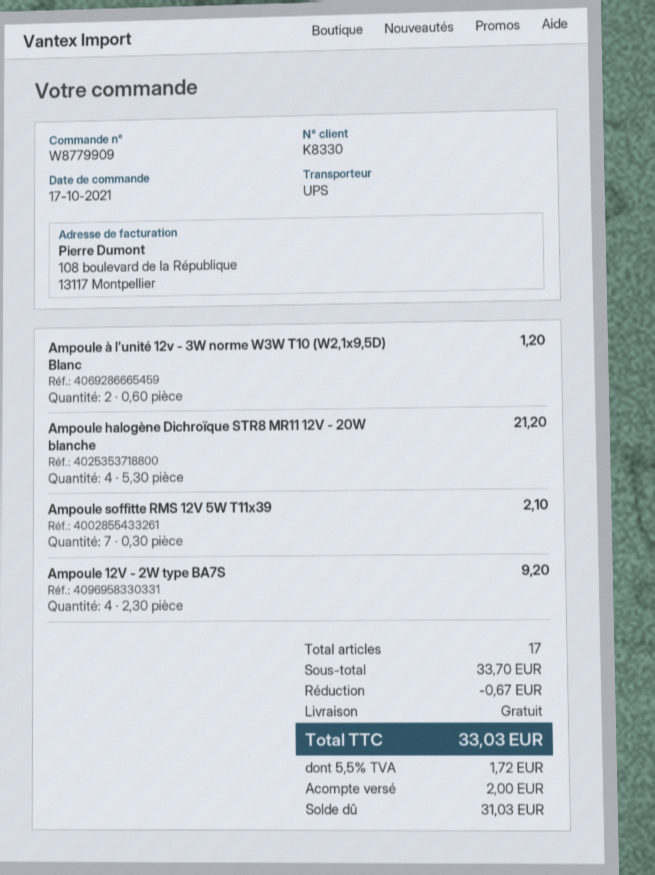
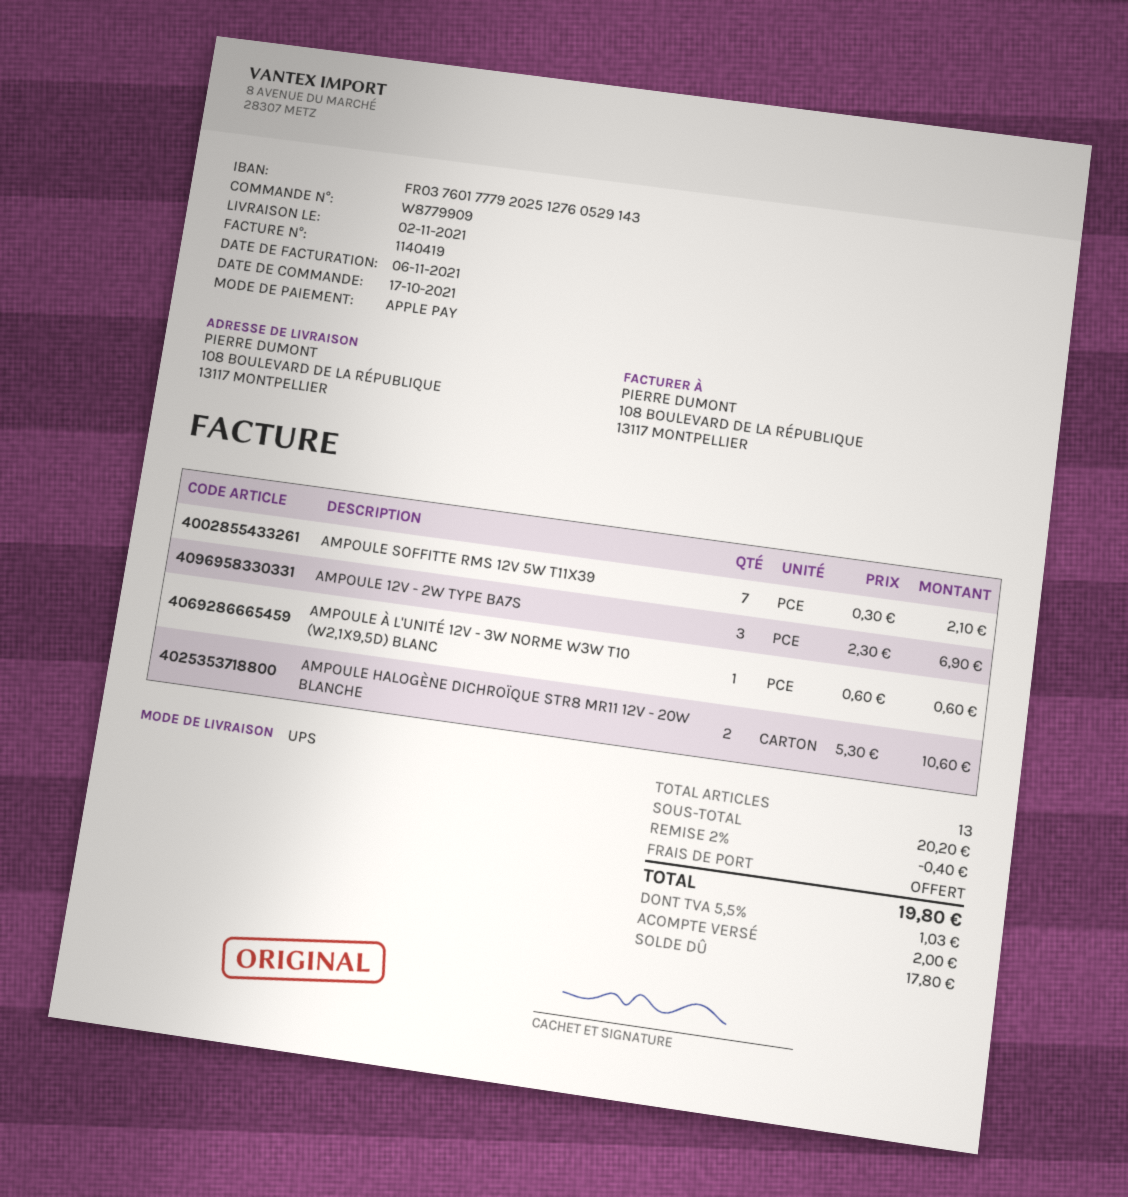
Ampoule à l'unité 12v - 3W norme W3W T10 (W2,1x9,5D) Blanc: 2 x 0.60 = 1.20 -> 1 x 0.60 = 0.60
Ampoule halogène Dichroïque STR8 MR11 12V - 20W blanche: 4 x 5.30 = 21.20 -> 2 x 5.30 = 10.60
Ampoule 12V - 2W type BA7S: 4 x 2.30 = 9.20 -> 3 x 2.30 = 6.90
total quantity: 17 -> 13
subtotal: 33.70 -> 20.20
discount: 0.67 -> 0.40
tax: 5.5% = 1.72 -> 5.5% = 1.03
total: 33.03 -> 19.80
balance: 31.03 -> 17.80

